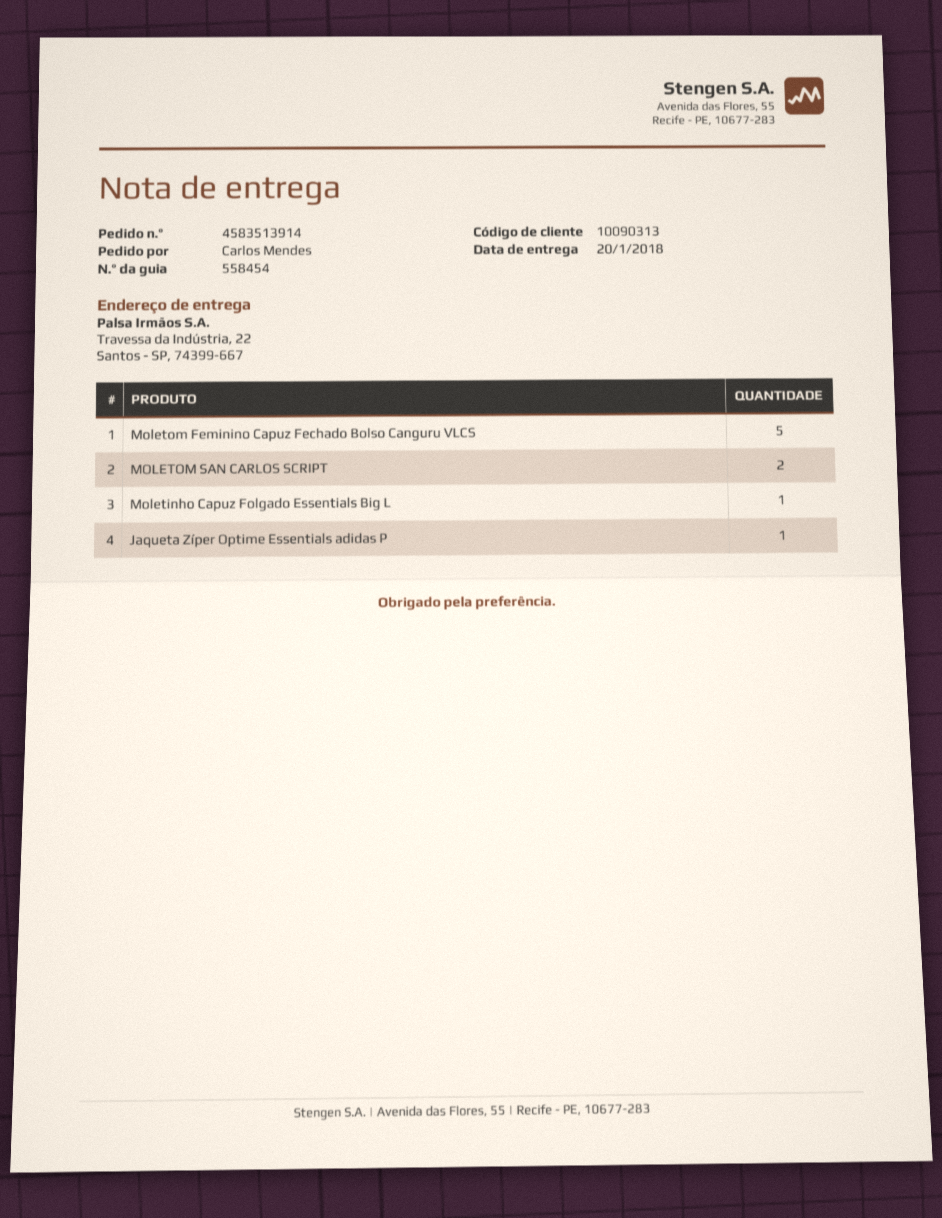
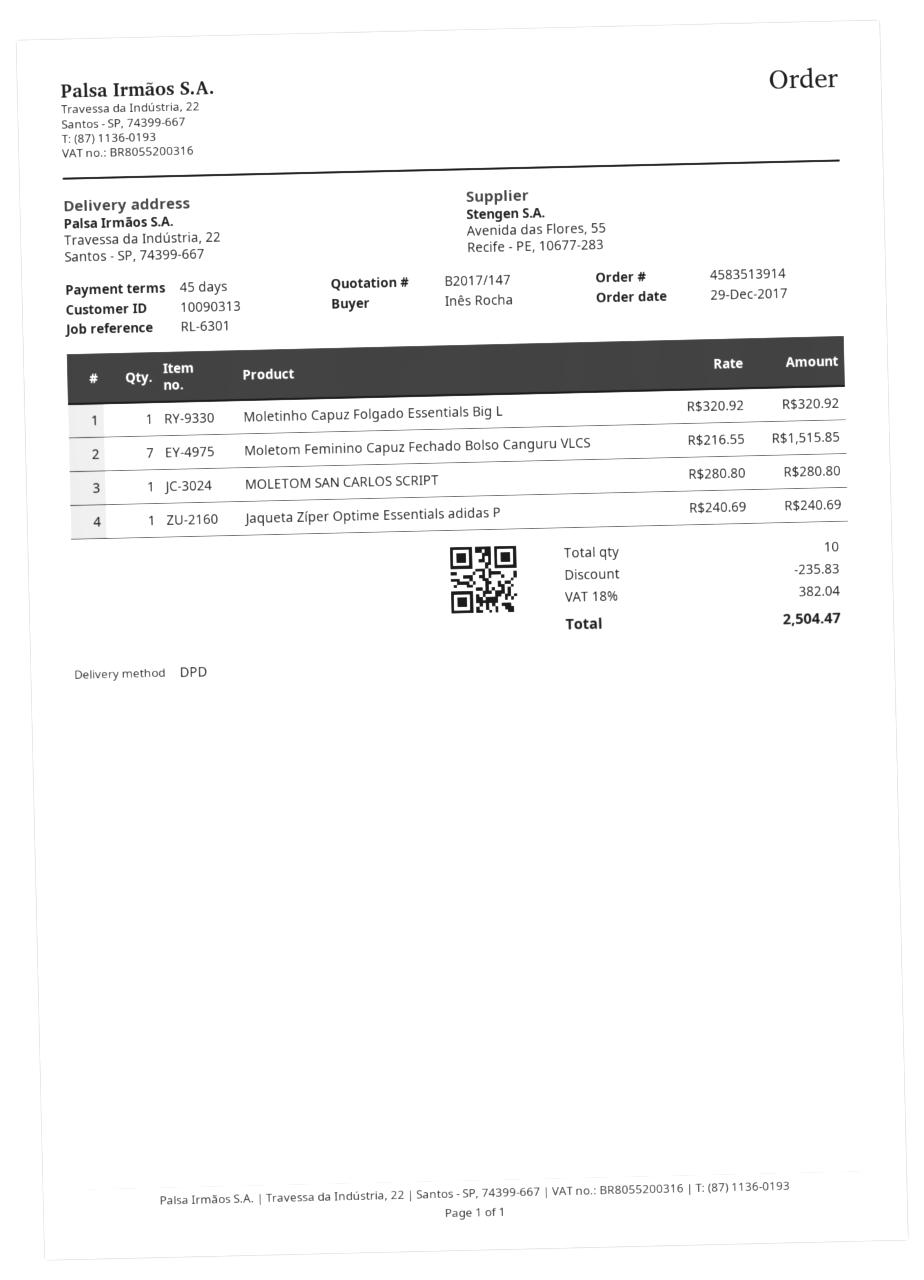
ordered by: Carlos Mendes -> Inês Rocha
Moletom Feminino Capuz Fechado Bolso Canguru VLCS: 5 -> 7
MOLETOM SAN CARLOS SCRIPT: 2 -> 1

